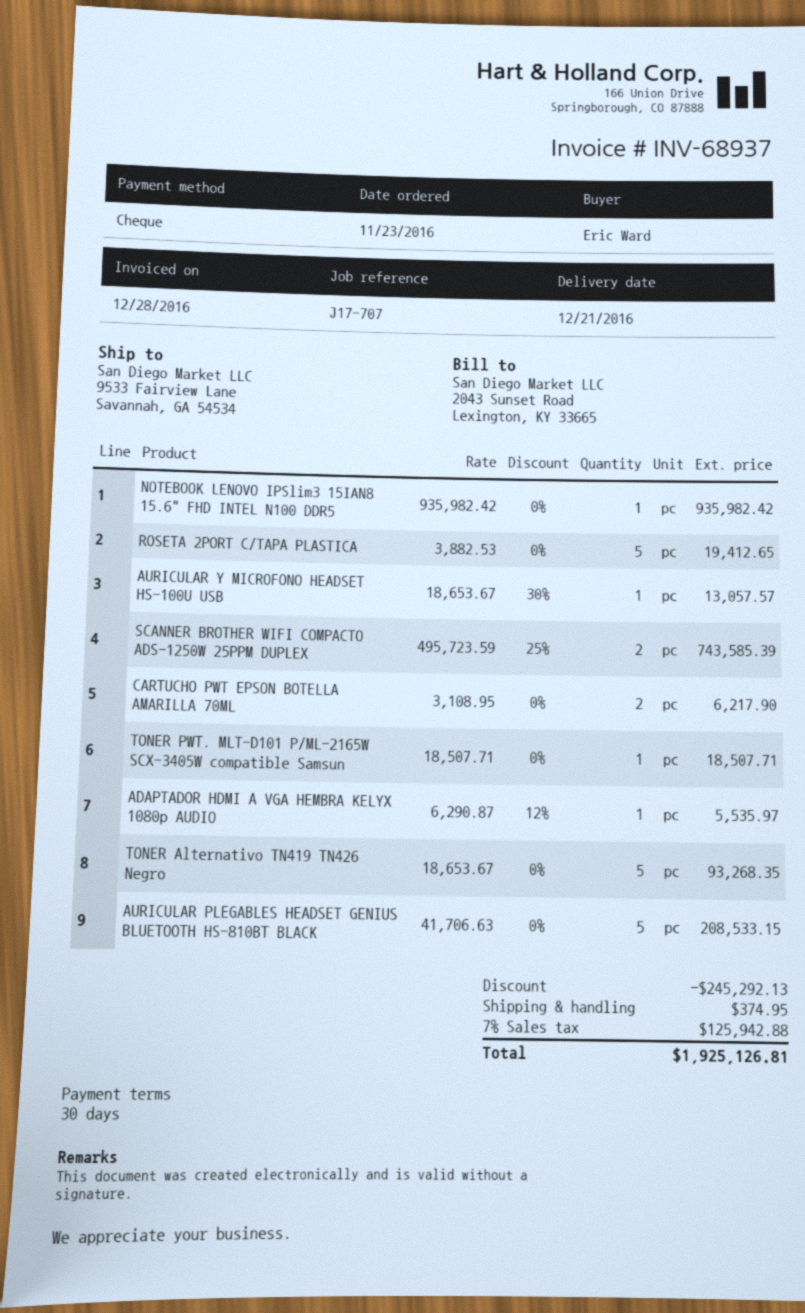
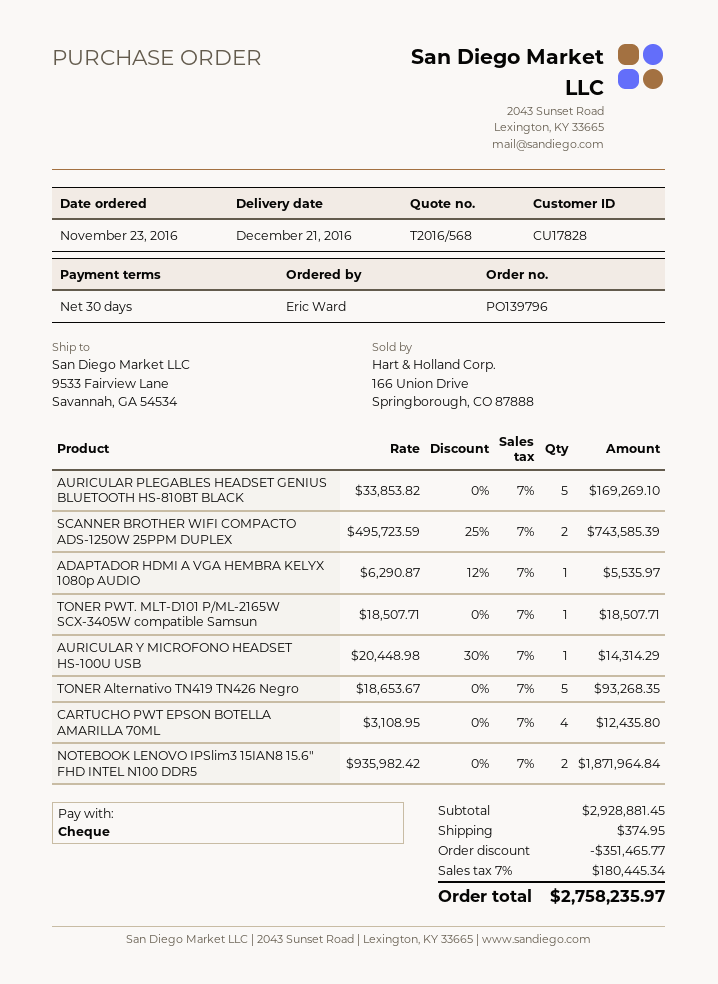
NOTEBOOK LENOVO IPSlim3 15IAN8 15.6" FHD INTEL N100 DDR5: 1 x 935982.42 = 935982.42 -> 2 x 935982.42 = 1871964.84
ROSETA 2PORT C/TAPA PLASTICA: 5 x 3882.53 = 19412.65 -> none
AURICULAR Y MICROFONO HEADSET HS-100U USB: 1 x 18653.67 - 30% = 13057.57 -> 1 x 20448.98 - 30% = 14314.29
CARTUCHO PWT EPSON BOTELLA AMARILLA 70ML: 2 x 3108.95 = 6217.90 -> 4 x 3108.95 = 12435.80
AURICULAR PLEGABLES HEADSET GENIUS BLUETOOTH HS-810BT BLACK: 5 x 41706.63 = 208533.15 -> 5 x 33853.82 = 169269.10
discount: 245292.13 -> 351465.77
tax: 7% = 125942.88 -> 7% = 180445.34
total: 1925126.81 -> 2758235.97

